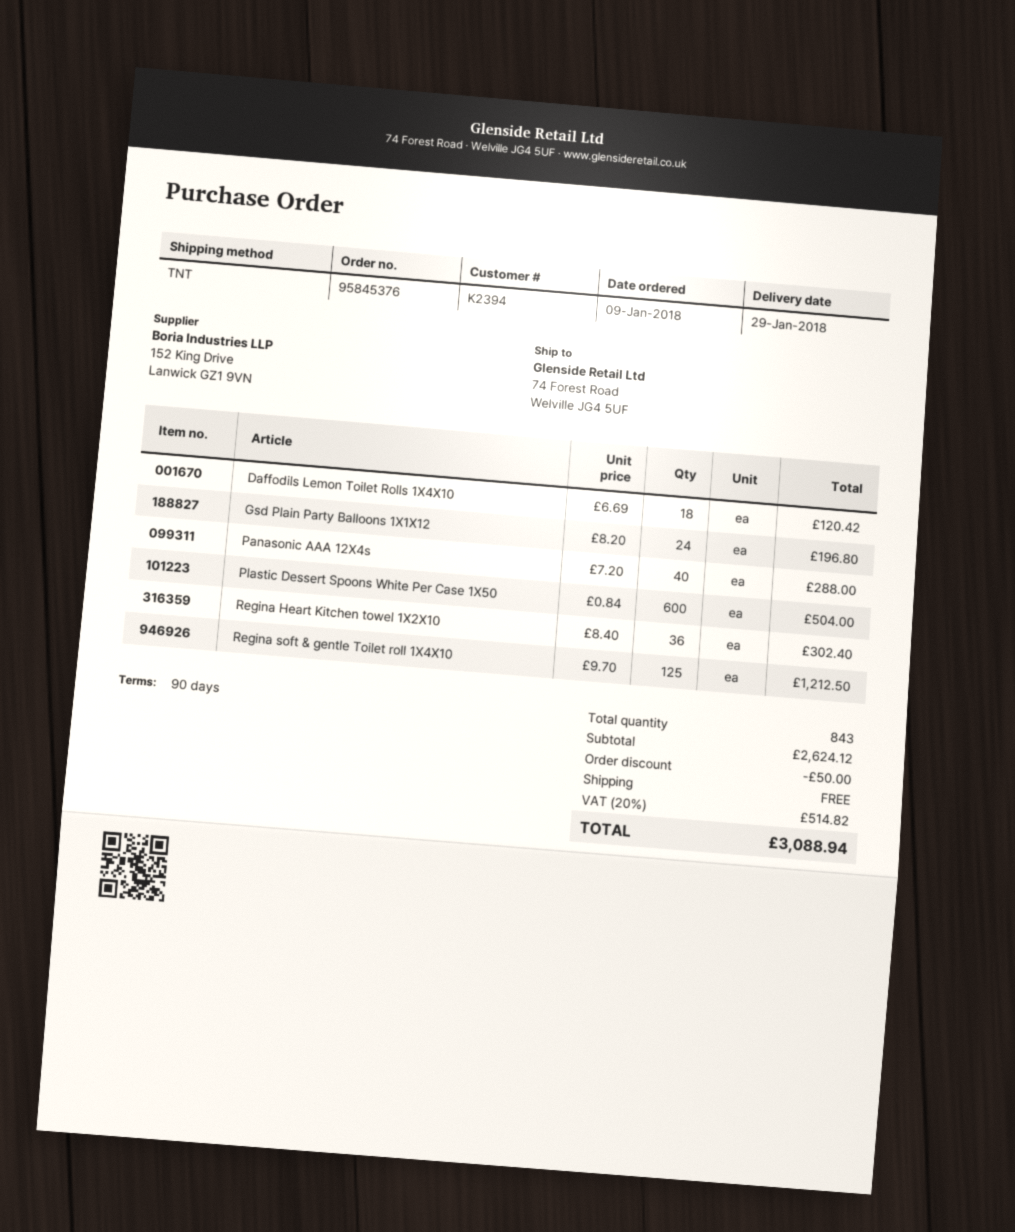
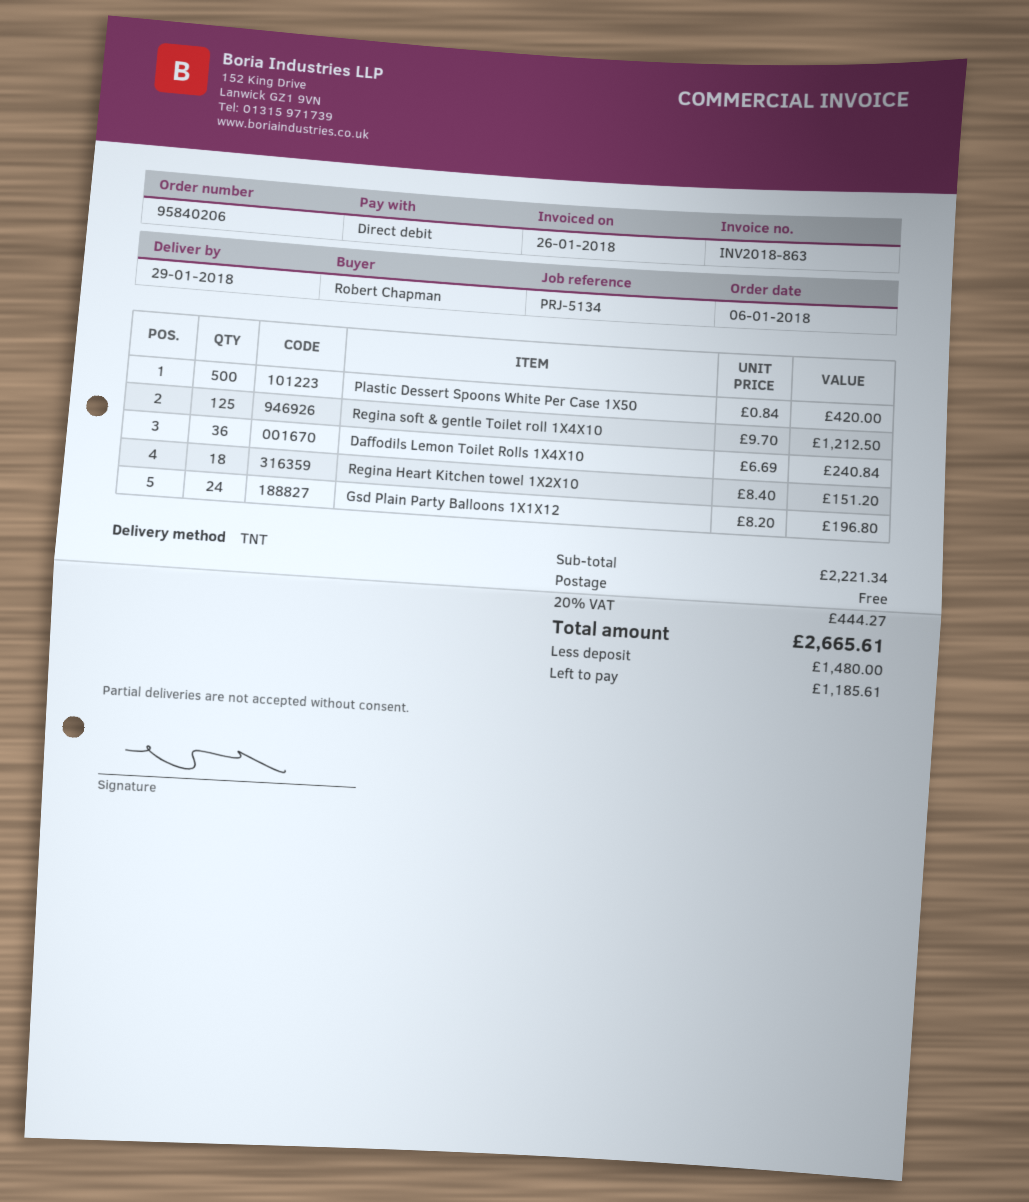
order number: 95845376 -> 95840206
order date: 2018-01-09 -> 2018-01-06
Daffodils Lemon Toilet Rolls 1X4X10: 18 x 6.69 = 120.42 -> 36 x 6.69 = 240.84
Panasonic AAA 12X4s: 40 x 7.20 = 288.00 -> none
Plastic Dessert Spoons White Per Case 1X50: 600 x 0.84 = 504.00 -> 500 x 0.84 = 420.00
Regina Heart Kitchen towel 1X2X10: 36 x 8.40 = 302.40 -> 18 x 8.40 = 151.20
subtotal: 2624.12 -> 2221.34
discount: 50.00 -> none
tax: 20% = 514.82 -> 20% = 444.27
total: 3088.94 -> 2665.61

